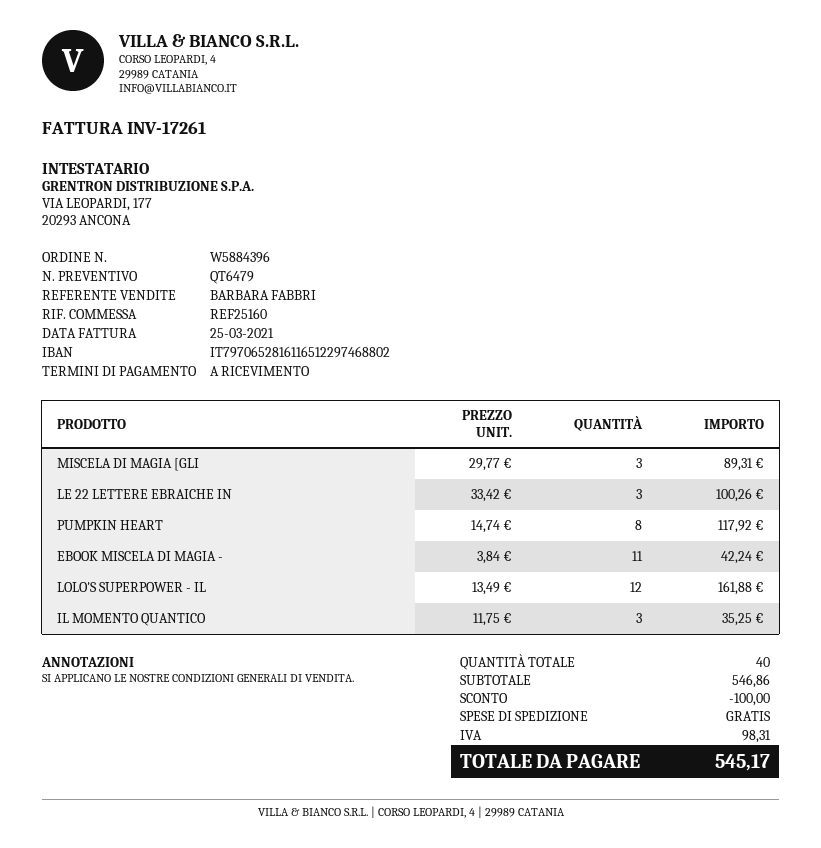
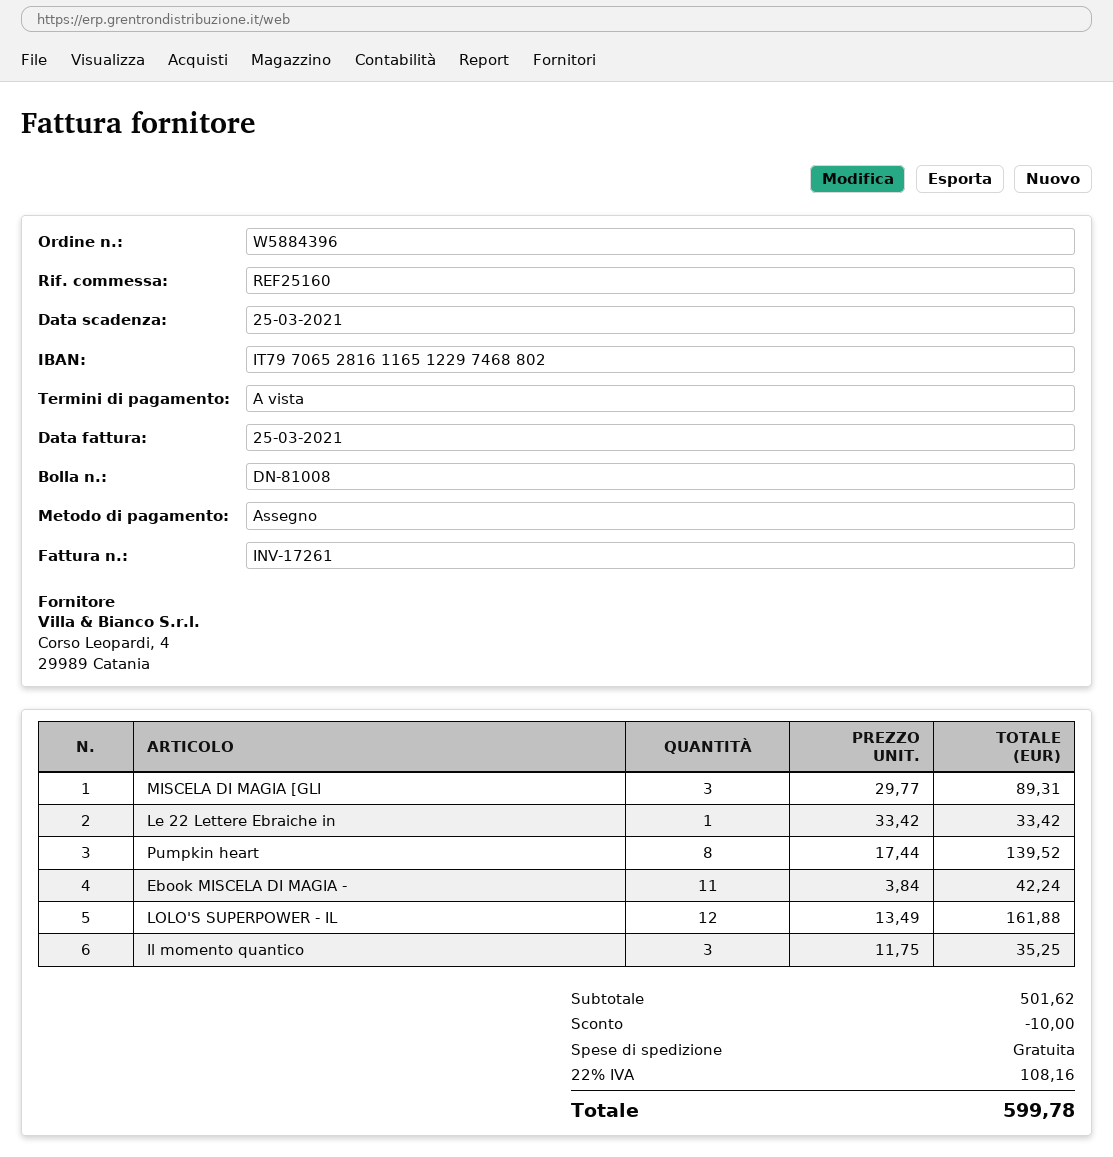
LE 22 LETTERE EBRAICHE IN: 3 x 33.42 = 100.26 -> 1 x 33.42 = 33.42
PUMPKIN HEART: 8 x 14.74 = 117.92 -> 8 x 17.44 = 139.52
subtotal: 546.86 -> 501.62
discount: 100.00 -> 10.00
tax: 98.31 -> 108.16
total: 545.17 -> 599.78

